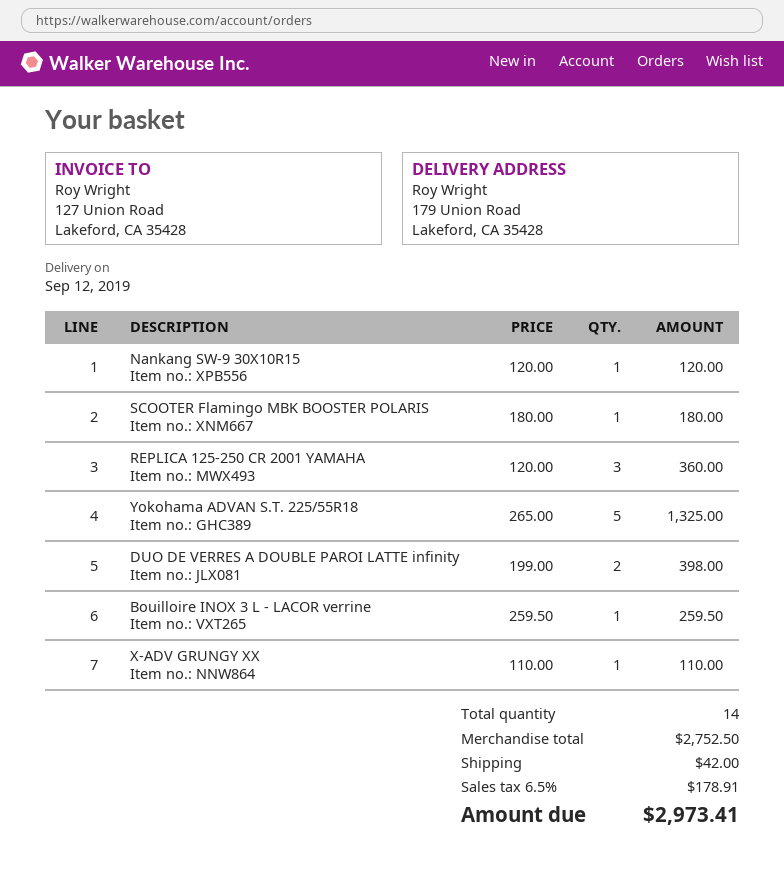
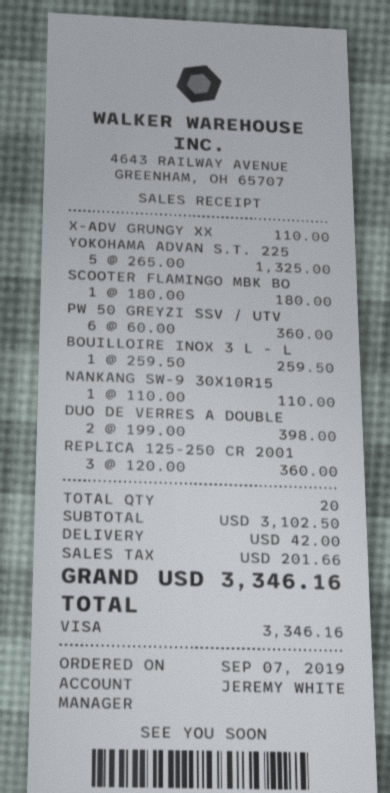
Nankang SW-9 30X10R15: 1 x 120.00 = 120.00 -> 1 x 110.00 = 110.00
PW 50 GREYZI SSV / UTV: none -> 6 x 60.00 = 360.00
total quantity: 14 -> 20
subtotal: 2752.50 -> 3102.50
tax: 178.91 -> 201.66
total: 2973.41 -> 3346.16

